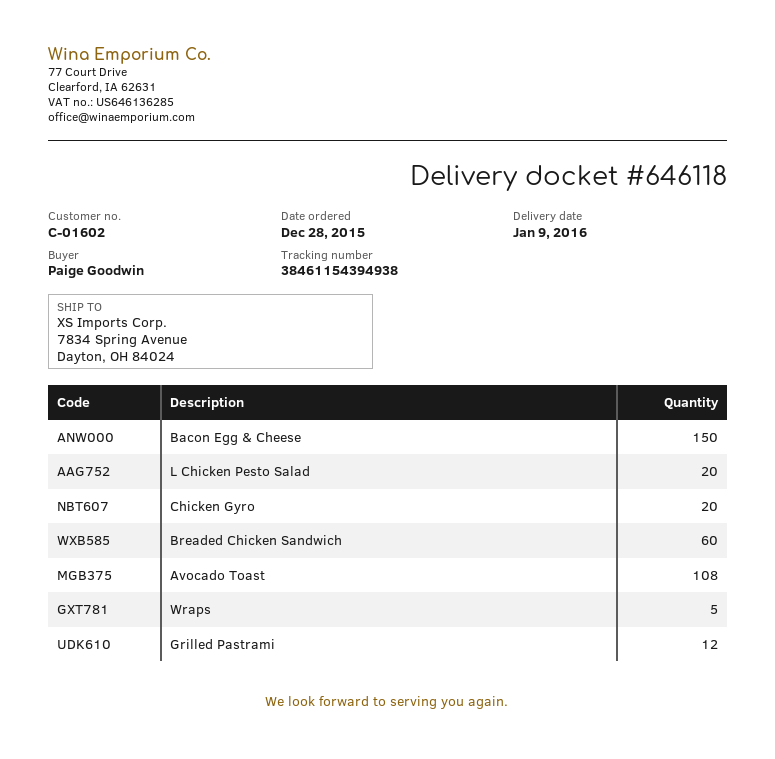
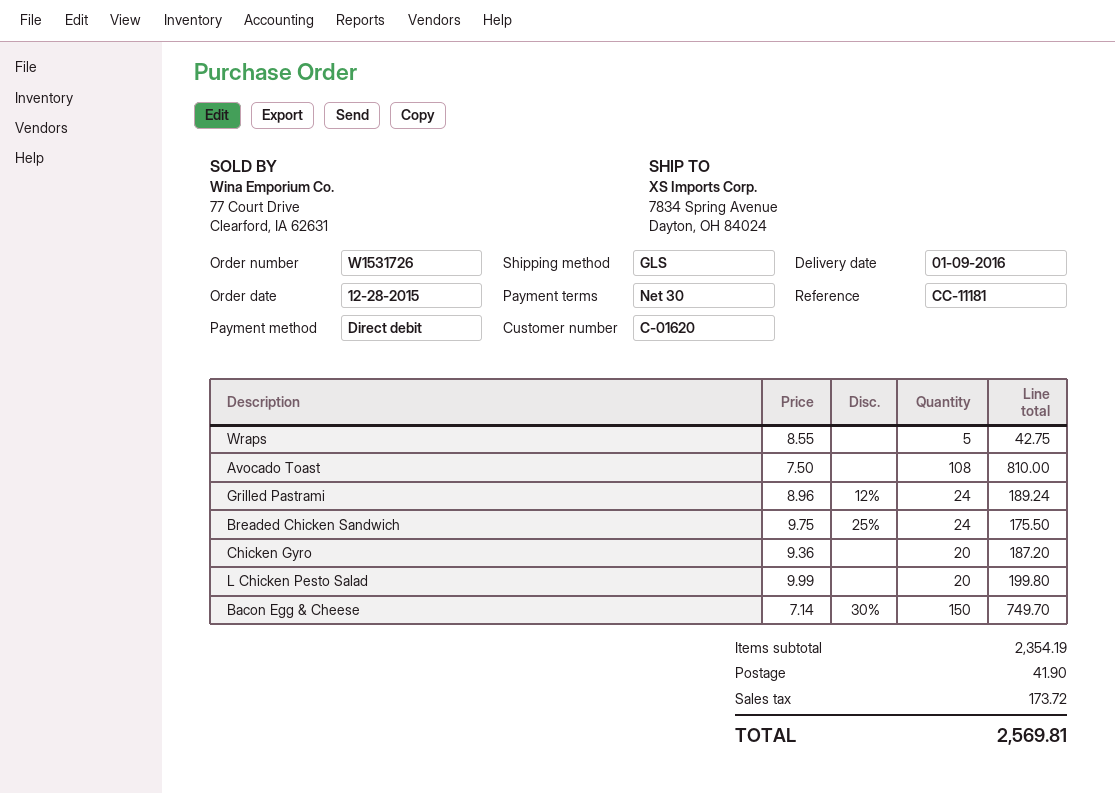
customer number: C-01602 -> C-01620
Breaded Chicken Sandwich: 60 -> 24
Grilled Pastrami: 12 -> 24

